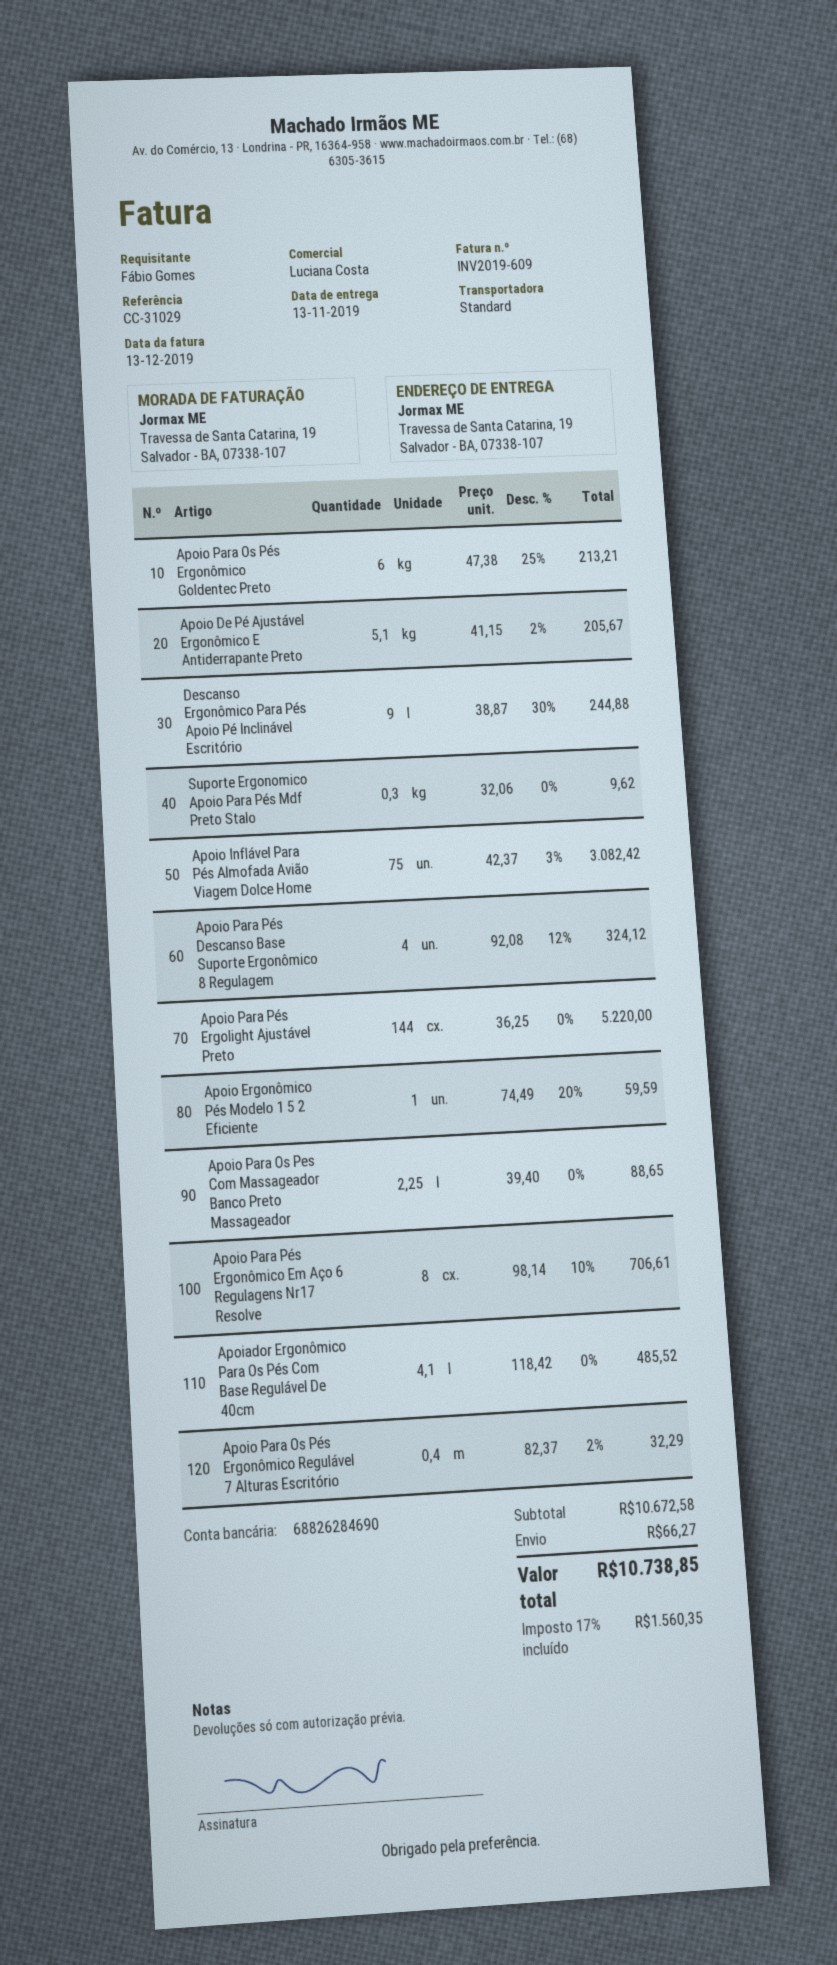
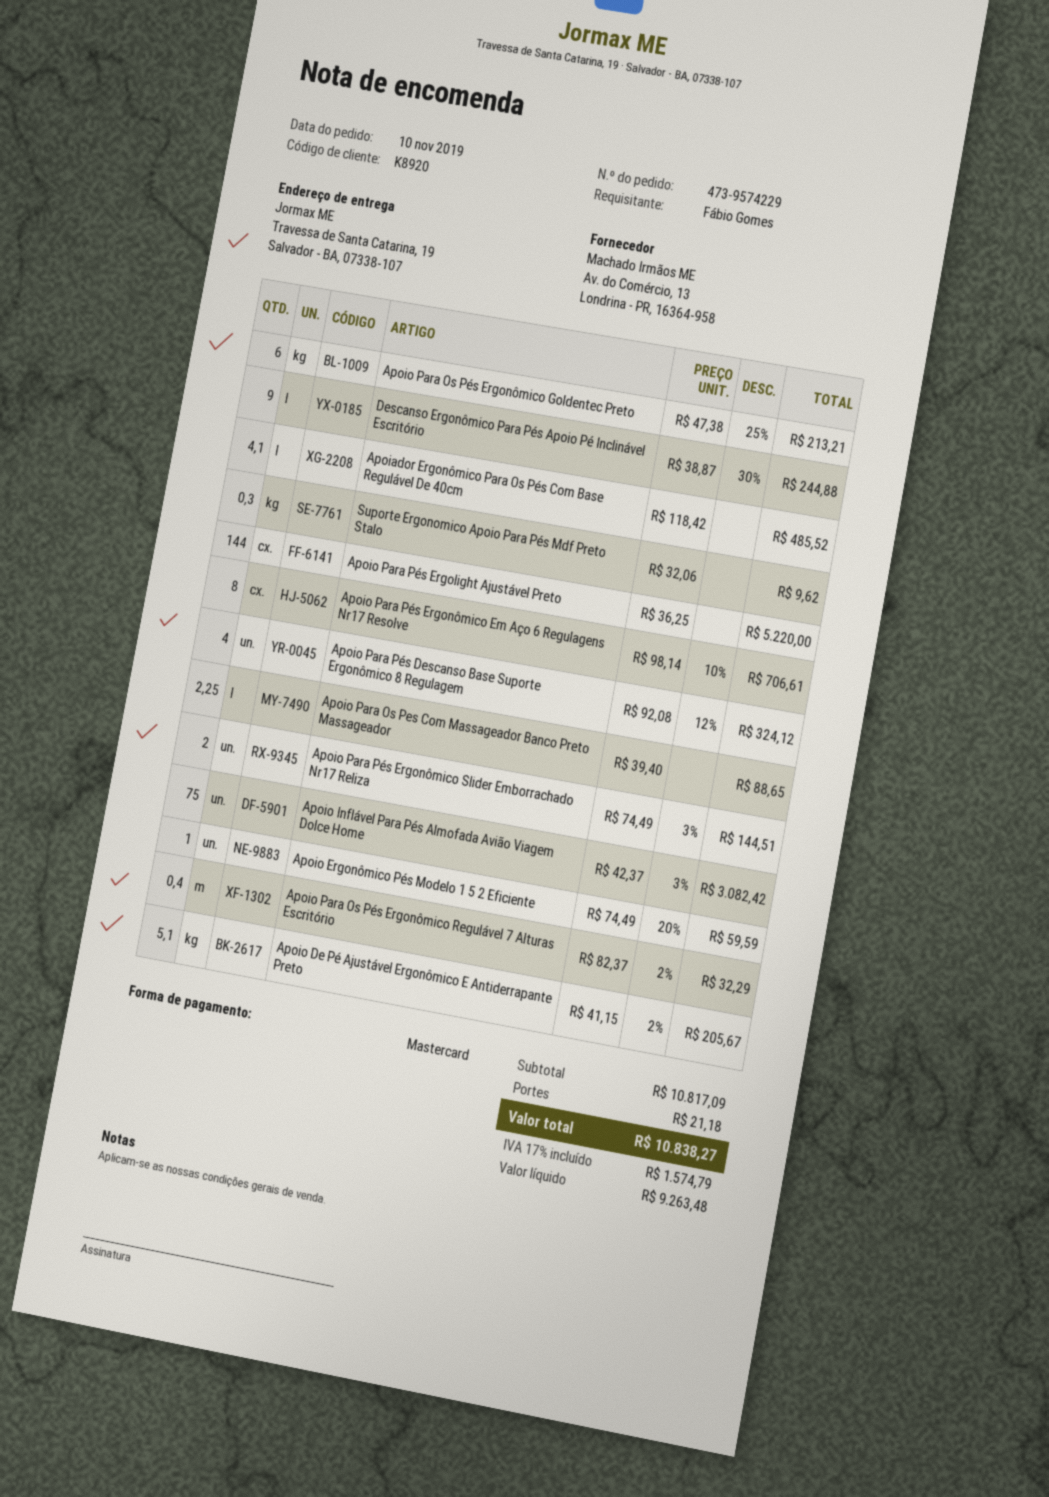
Apoio Para Pés Ergonômico Slider Emborrachado Nr17 Reliza: none -> 2 x 74.49 - 3% = 144.51
subtotal: 10672.58 -> 10817.09
shipping: 66.27 -> 21.18
tax: 17% = 1560.35 -> 17% = 1574.79
total: 10738.85 -> 10838.27

